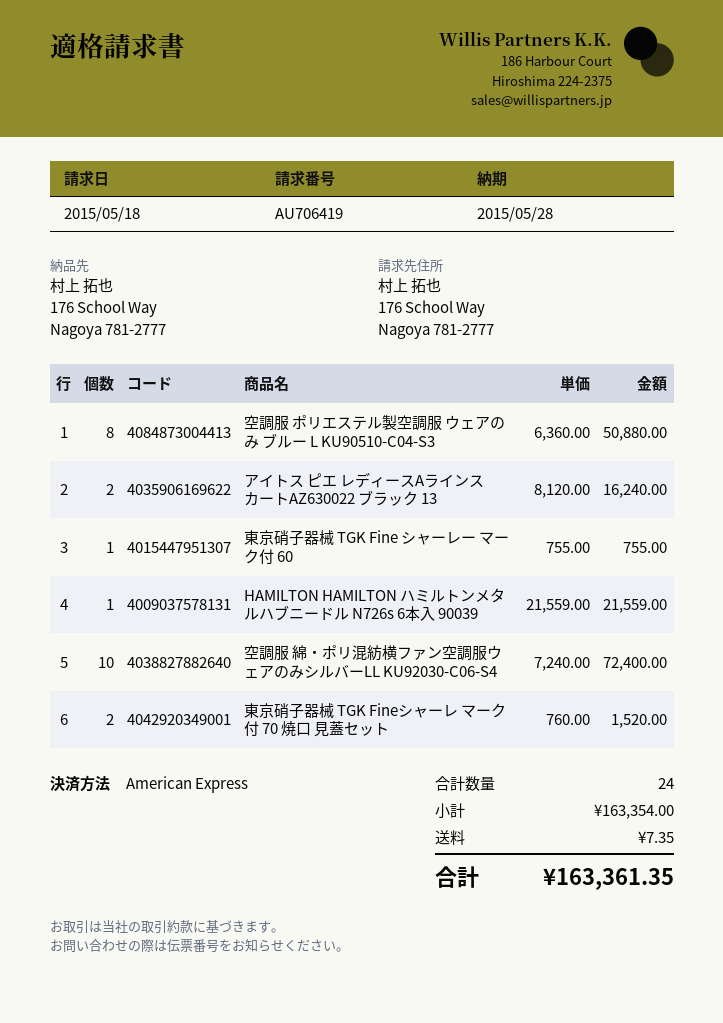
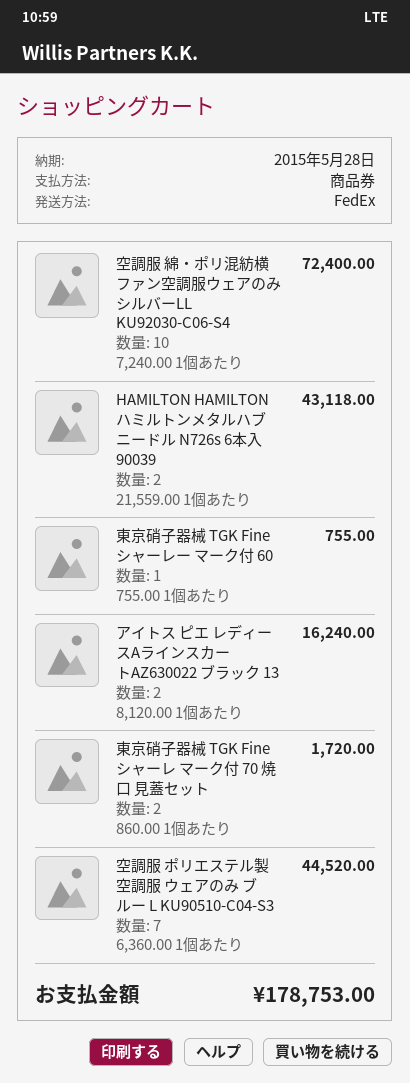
payment method: American Express -> gift card
空調服 ポリエステル製空調服 ウェアのみ ブルー L KU90510-C04-S3: 8 x 6360.00 = 50880.00 -> 7 x 6360.00 = 44520.00
HAMILTON HAMILTON ハミルトンメタルハブニードル N726s 6本入 90039: 1 x 21559.00 = 21559.00 -> 2 x 21559.00 = 43118.00
東京硝子器械 TGK Fineシャーレ マーク付 70 焼口 見蓋セット: 2 x 760.00 = 1520.00 -> 2 x 860.00 = 1720.00
shipping: 7.35 -> none
total: 163361.35 -> 178753.00

